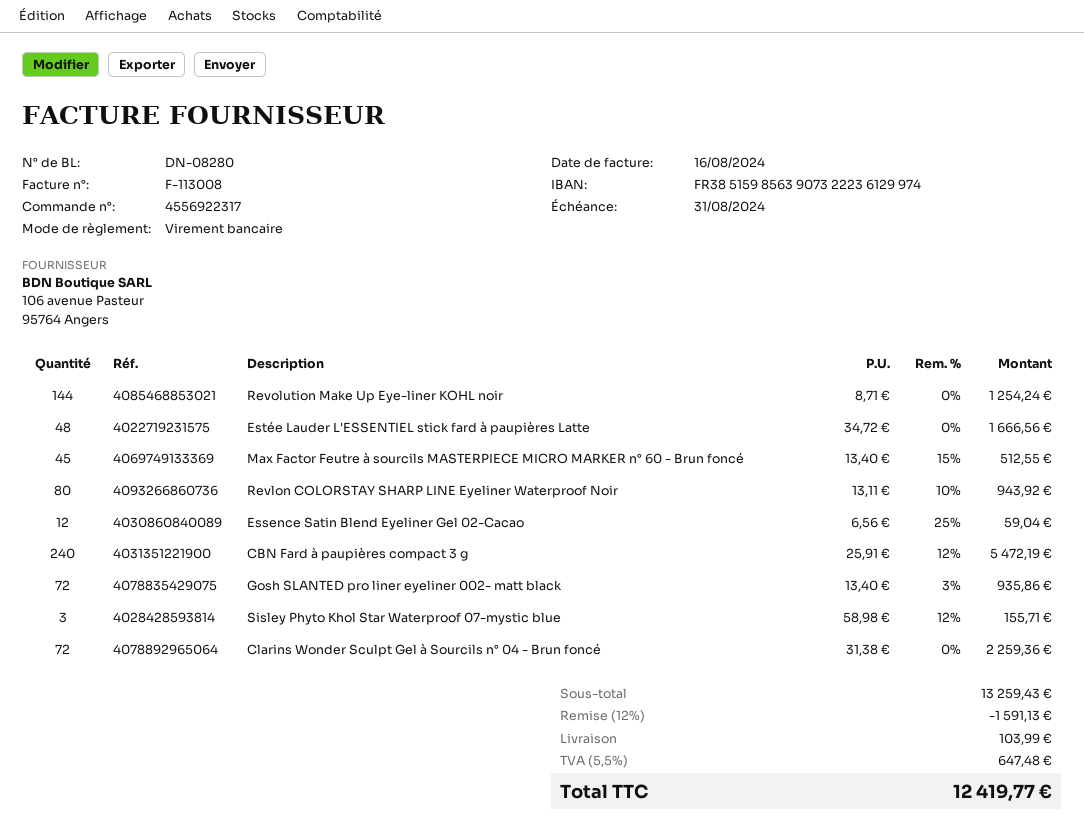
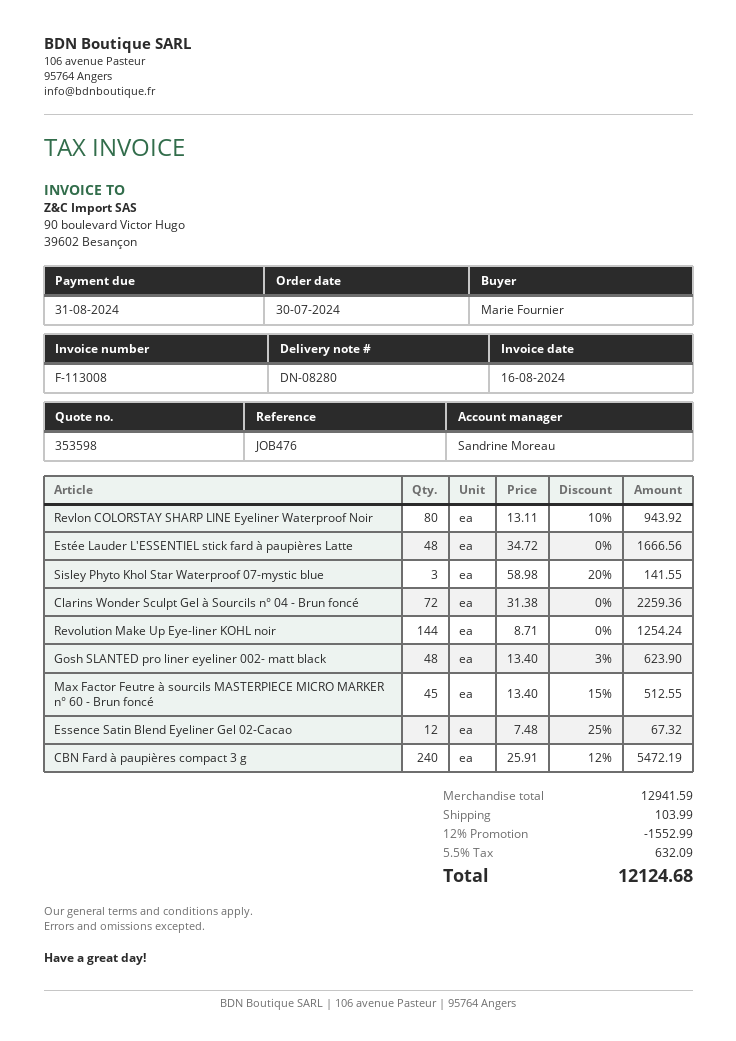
Essence Satin Blend Eyeliner Gel 02-Cacao: 12 x 6.56 - 25% = 59.04 -> 12 x 7.48 - 25% = 67.32
Gosh SLANTED pro liner eyeliner 002- matt black: 72 x 13.40 - 3% = 935.86 -> 48 x 13.40 - 3% = 623.90
Sisley Phyto Khol Star Waterproof 07-mystic blue: 3 x 58.98 - 12% = 155.71 -> 3 x 58.98 - 20% = 141.55
subtotal: 13259.43 -> 12941.59
discount: 12% = 1591.13 -> 12% = 1552.99
tax: 5.5% = 647.48 -> 5.5% = 632.09
total: 12419.77 -> 12124.68

